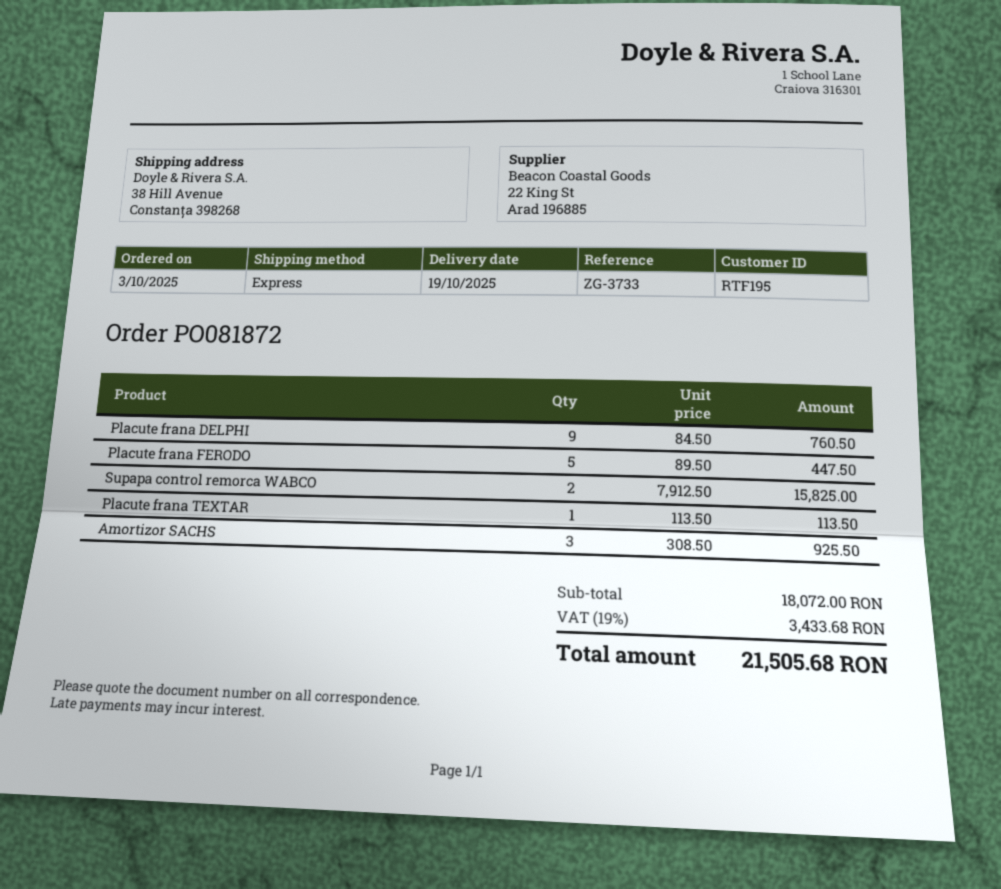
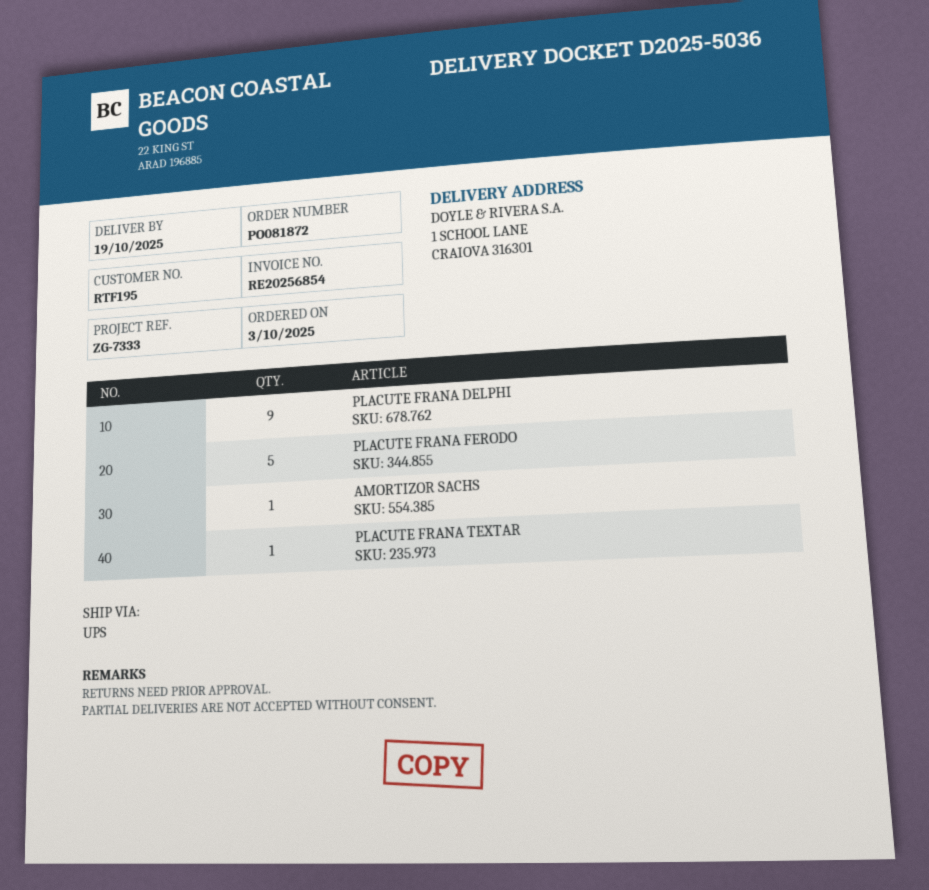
reference: ZG-3733 -> ZG-7333
shipping method: express -> UPS
ship to: 38 Hill Avenue, Constanța 398268 -> 1 SCHOOL LANE, CRAIOVA 316301
Supapa control remorca WABCO: 2 -> none
Amortizor SACHS: 3 -> 1

